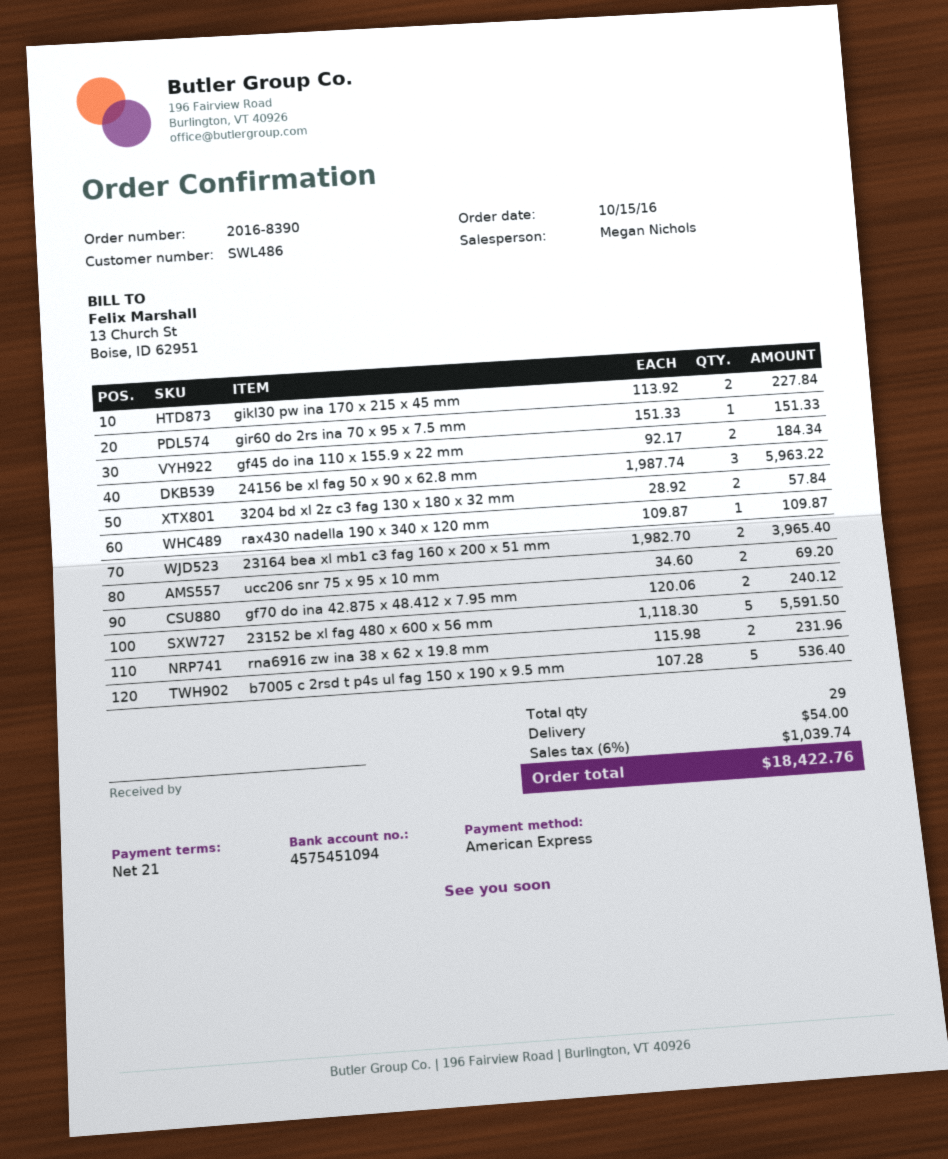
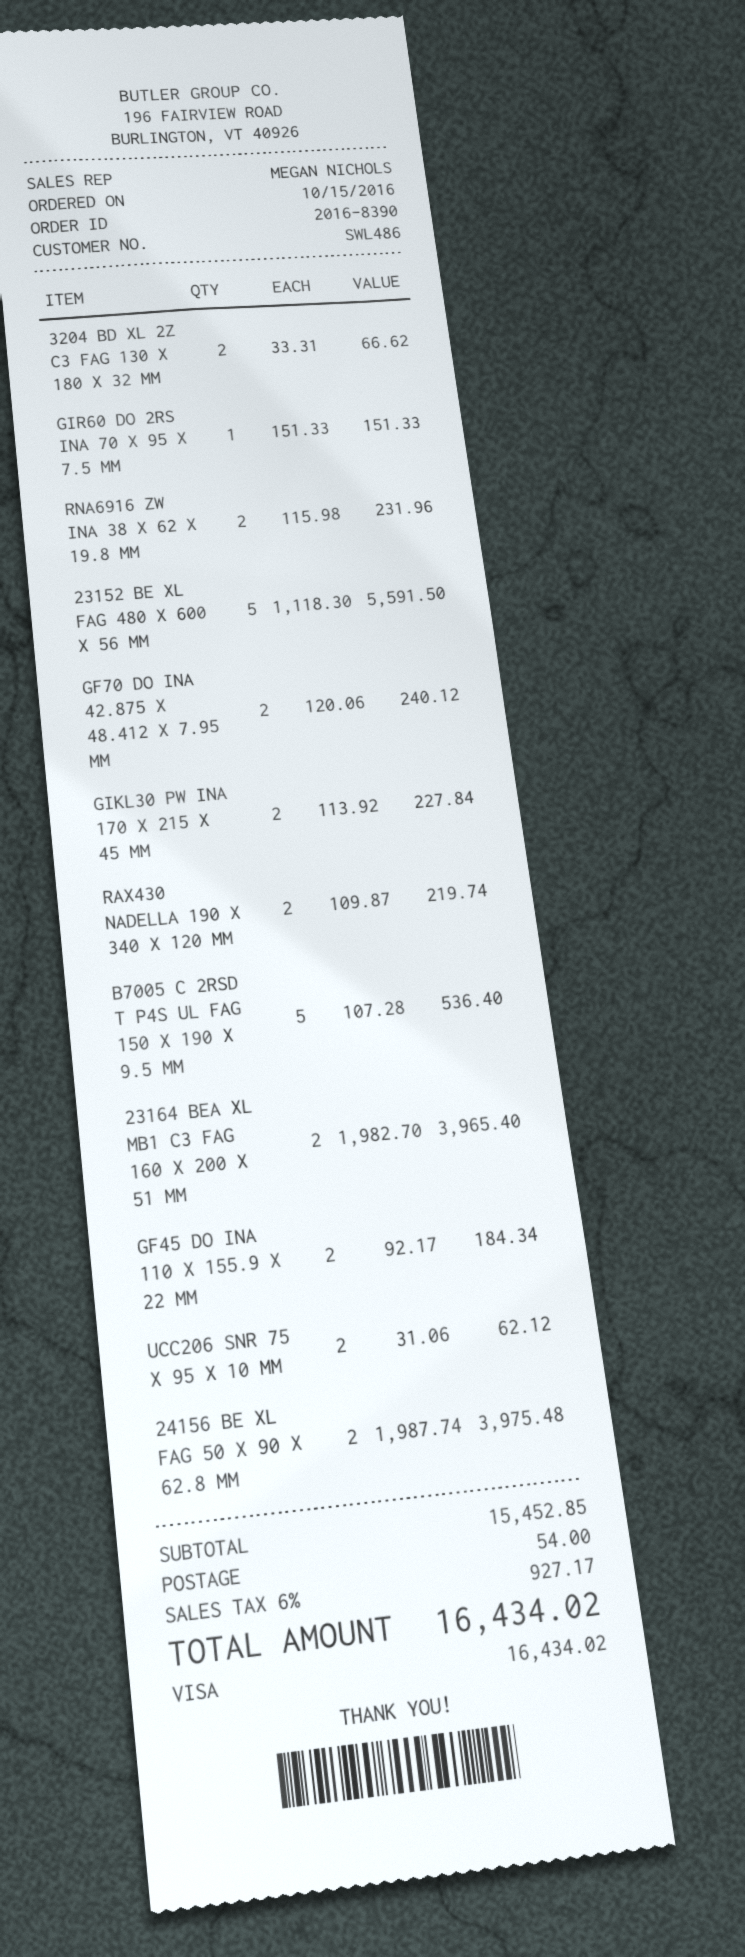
payment method: American Express -> Visa
24156 be xl fag 50 x 90 x 62.8 mm: 3 x 1987.74 = 5963.22 -> 2 x 1987.74 = 3975.48
3204 bd xl 2z c3 fag 130 x 180 x 32 mm: 2 x 28.92 = 57.84 -> 2 x 33.31 = 66.62
rax430 nadella 190 x 340 x 120 mm: 1 x 109.87 = 109.87 -> 2 x 109.87 = 219.74
ucc206 snr 75 x 95 x 10 mm: 2 x 34.60 = 69.20 -> 2 x 31.06 = 62.12
tax: 6% = 1039.74 -> 6% = 927.17
total: 18422.76 -> 16434.02

